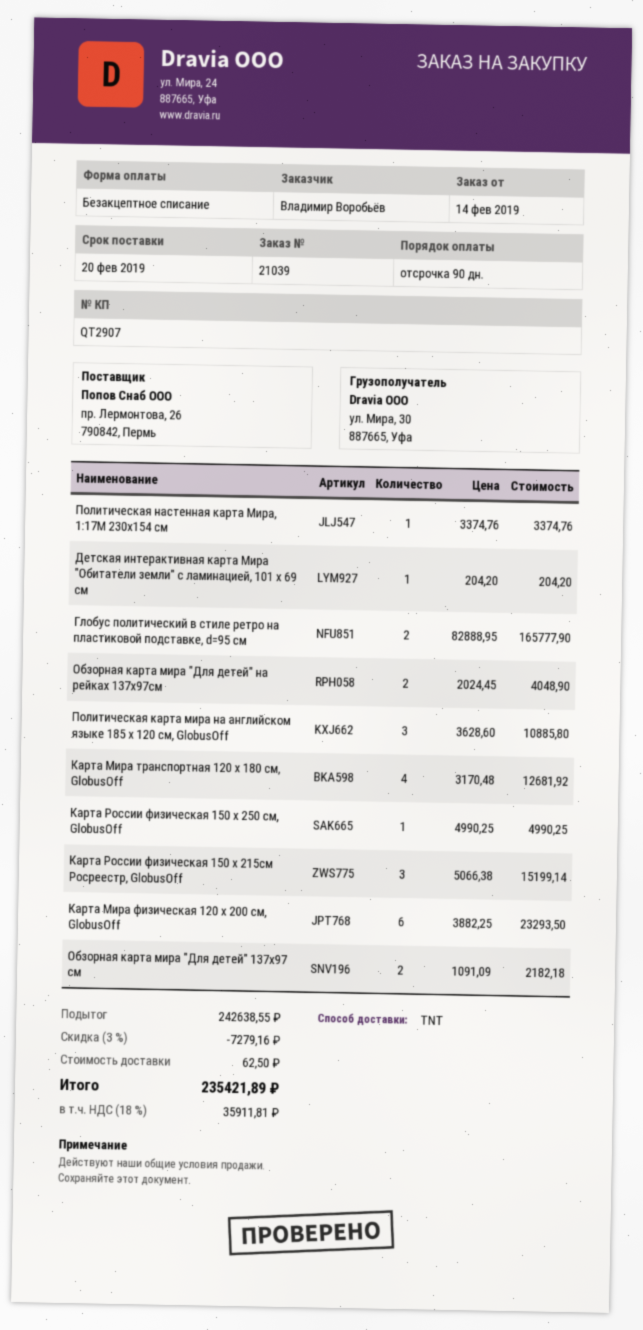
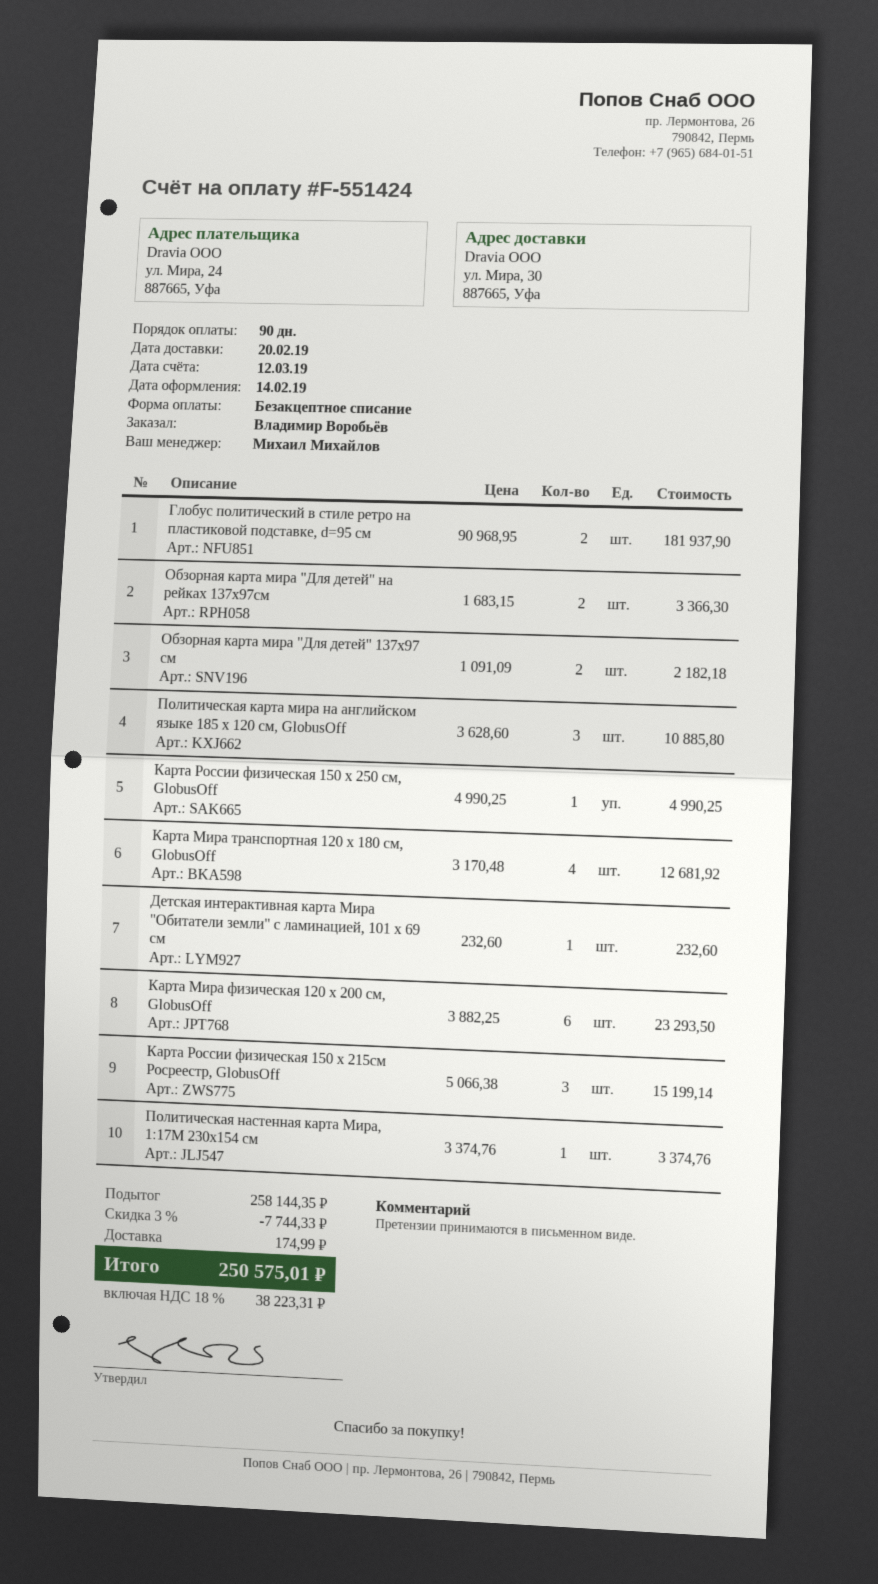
Детская интерактивная карта Мира "Обитатели земли" с ламинацией, 101 х 69 см: 1 x 204.20 = 204.20 -> 1 x 232.60 = 232.60
Глобус политический в стиле ретро на пластиковой подставке, d=95 см: 2 x 82888.95 = 165777.90 -> 2 x 90968.95 = 181937.90
Обзорная карта мира "Для детей" на рейках 137х97см: 2 x 2024.45 = 4048.90 -> 2 x 1683.15 = 3366.30
subtotal: 242638.55 -> 258144.35
discount: 3% = 7279.16 -> 3% = 7744.33
shipping: 62.50 -> 174.99
tax: 18% = 35911.81 -> 18% = 38223.31
total: 235421.89 -> 250575.01

